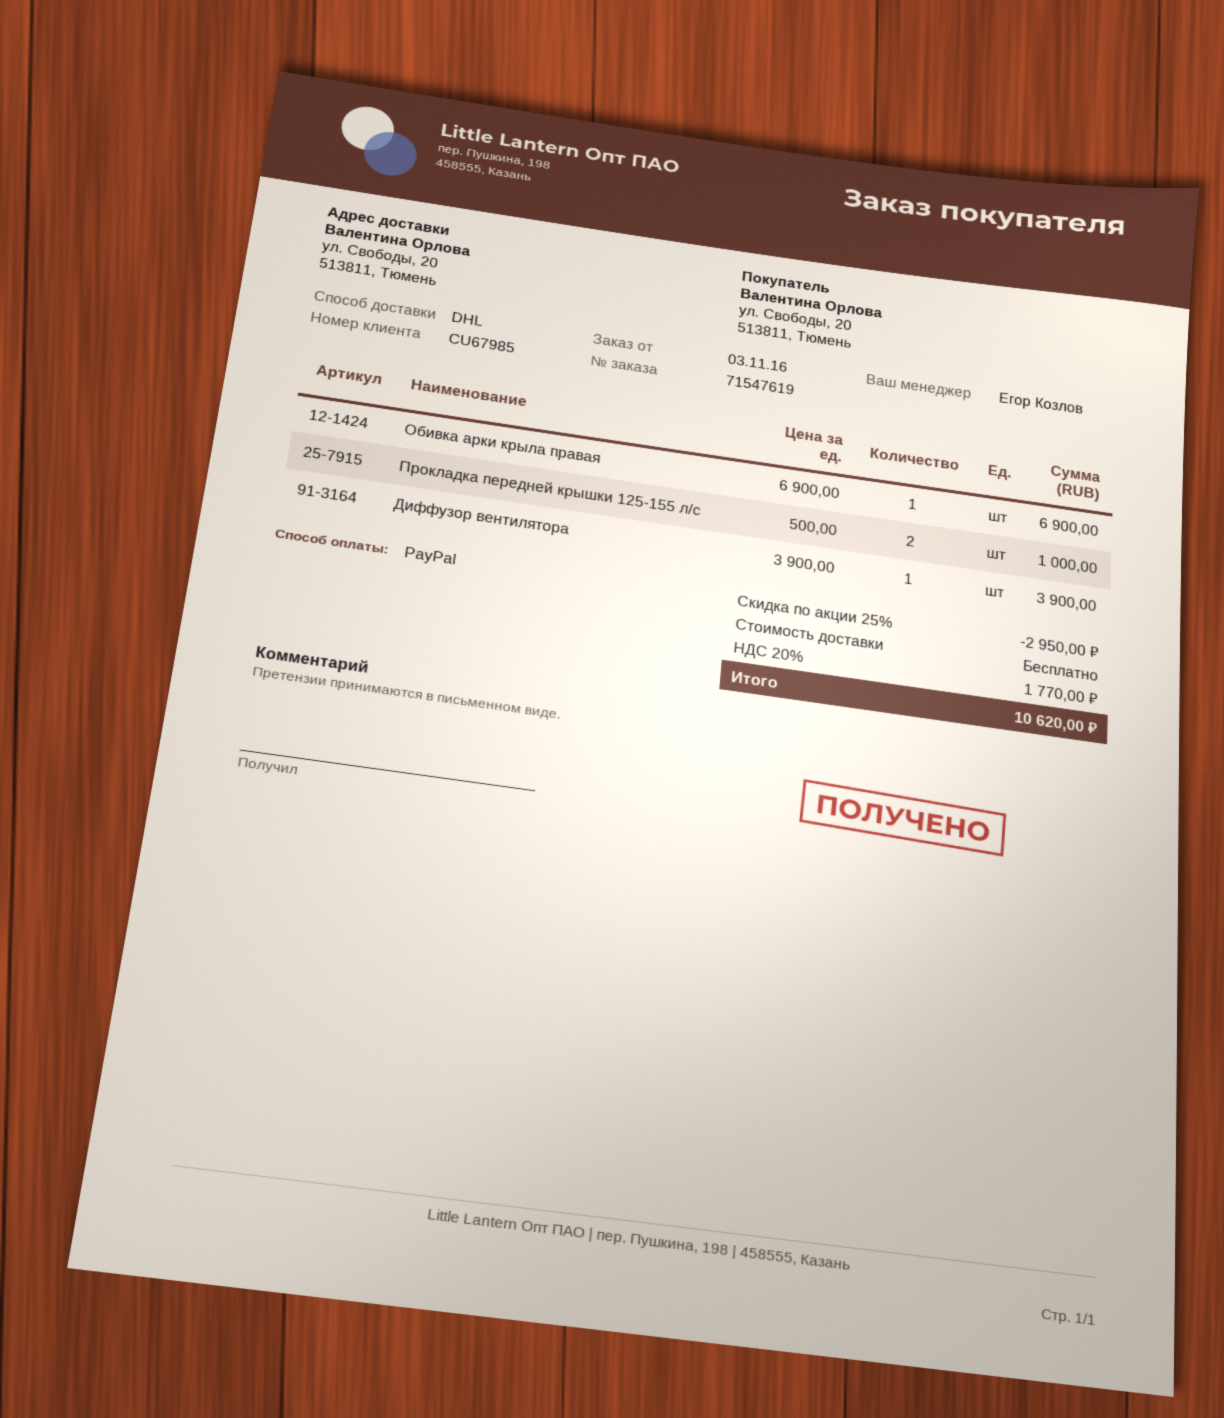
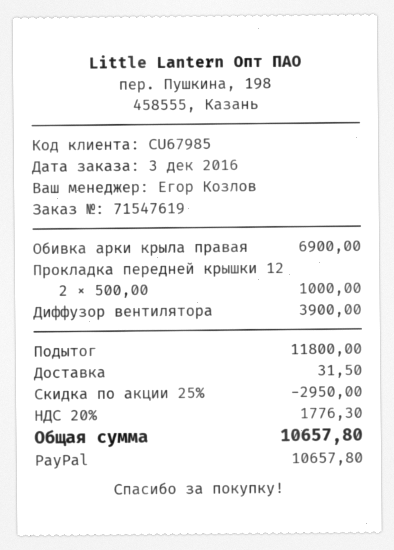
order date: 2016-11-03 -> 2016-12-03
shipping: 0.00 -> 31.50
tax: 20% = 1770.00 -> 20% = 1776.30
total: 10620.00 -> 10657.80

